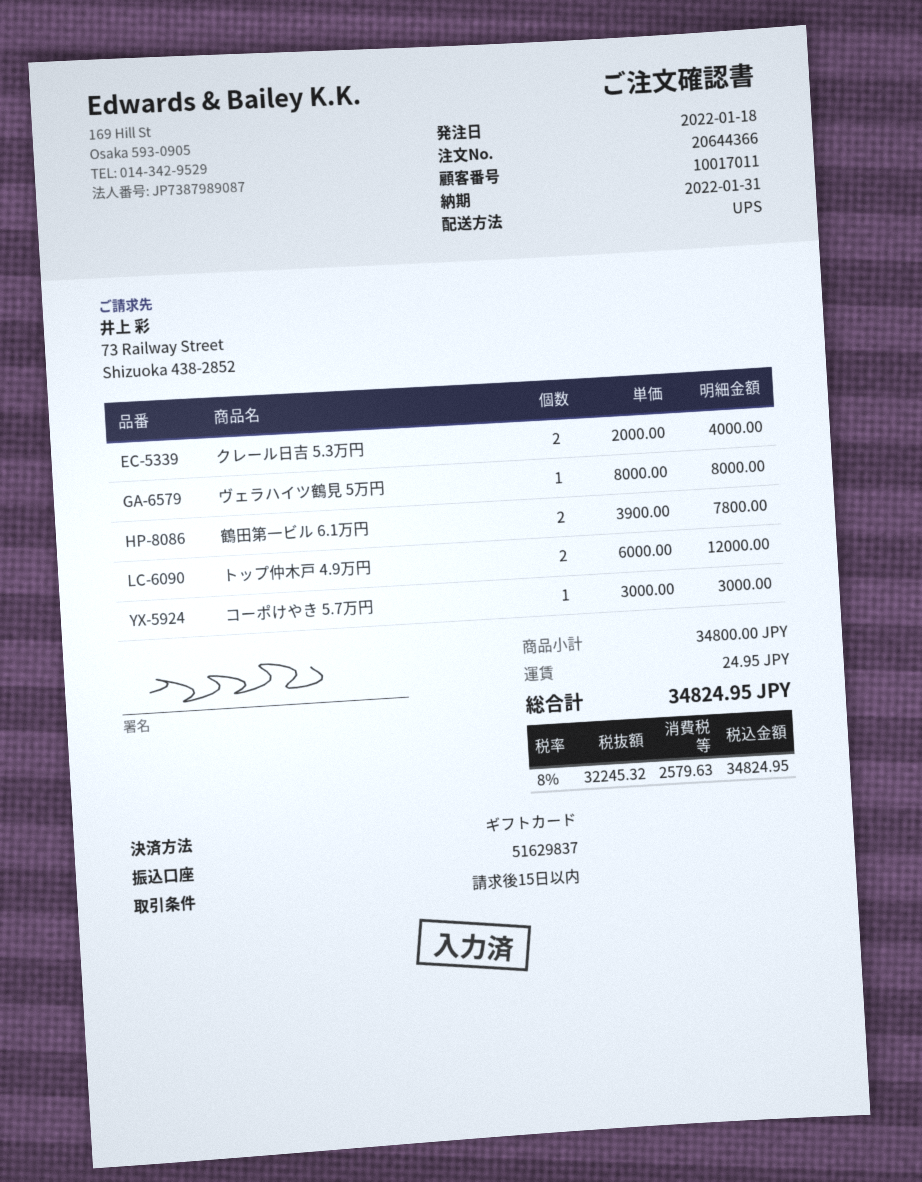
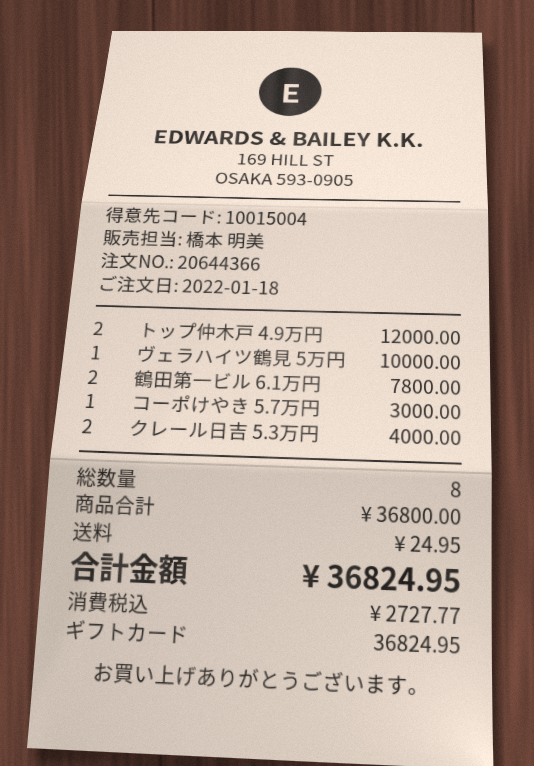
customer number: 10017011 -> 10015004
ヴェラハイツ鶴見 5万円: 1 for 8000.00 -> 1 for 10000.00
subtotal: 34800.00 -> 36800.00
tax: 2579.63 -> 2727.77
total: 34824.95 -> 36824.95

